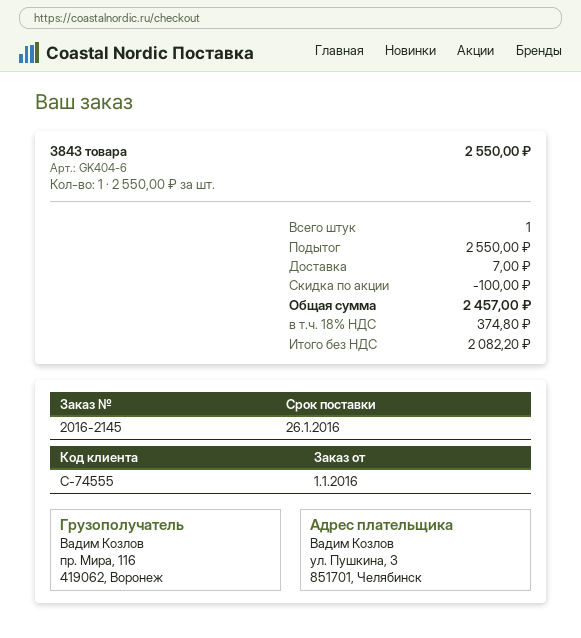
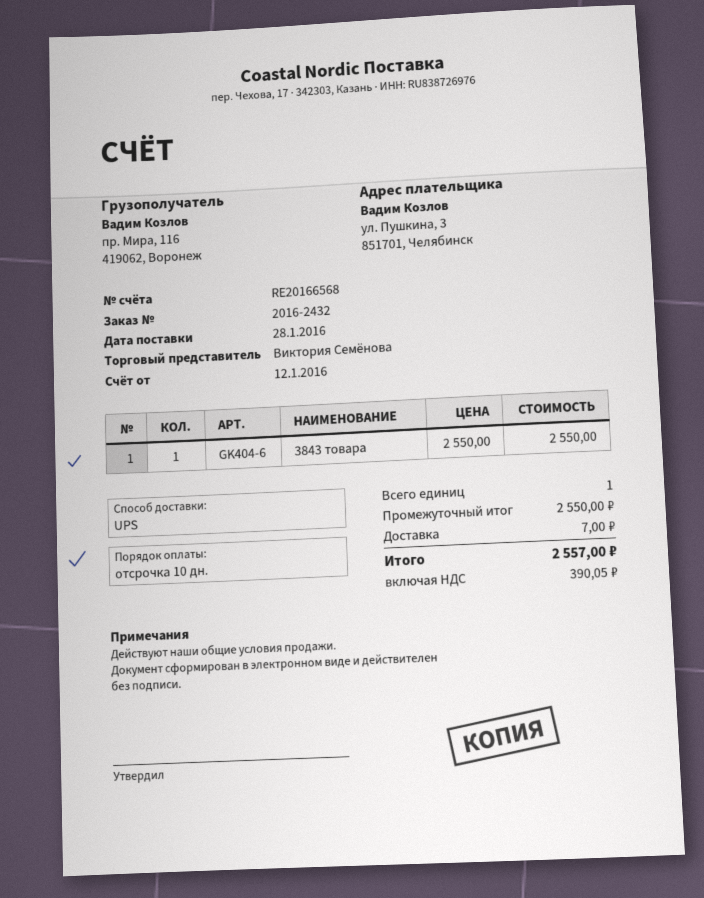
order number: 2016-2145 -> 2016-2432
delivery date: 2016-01-26 -> 2016-01-28
discount: 100.00 -> none
tax: 374.80 -> 390.05
total: 2457.00 -> 2557.00

